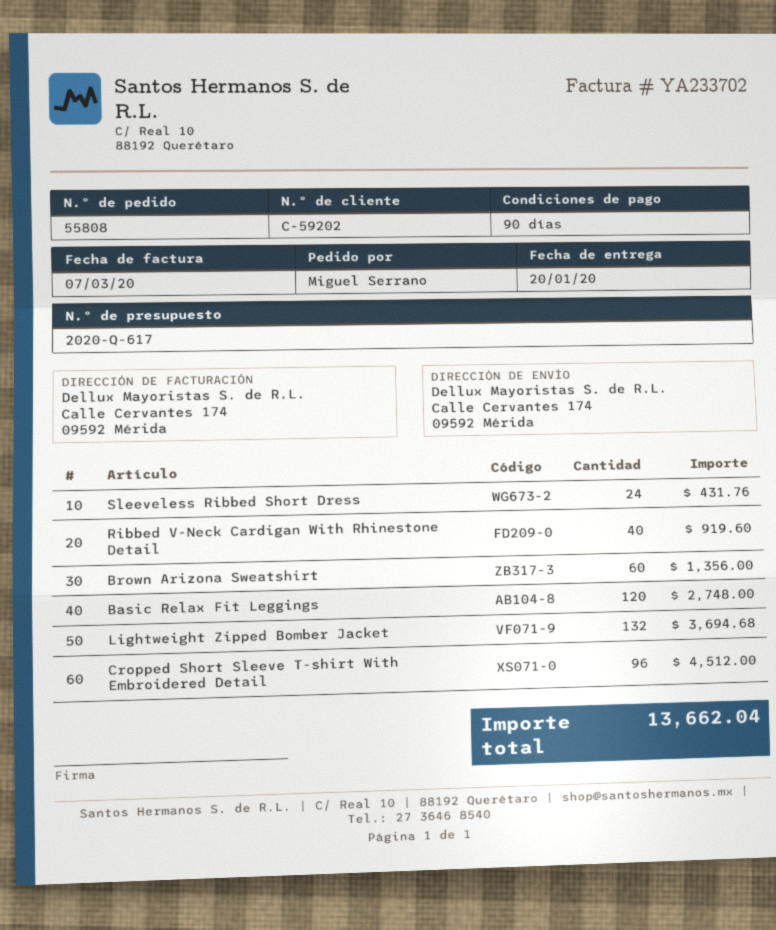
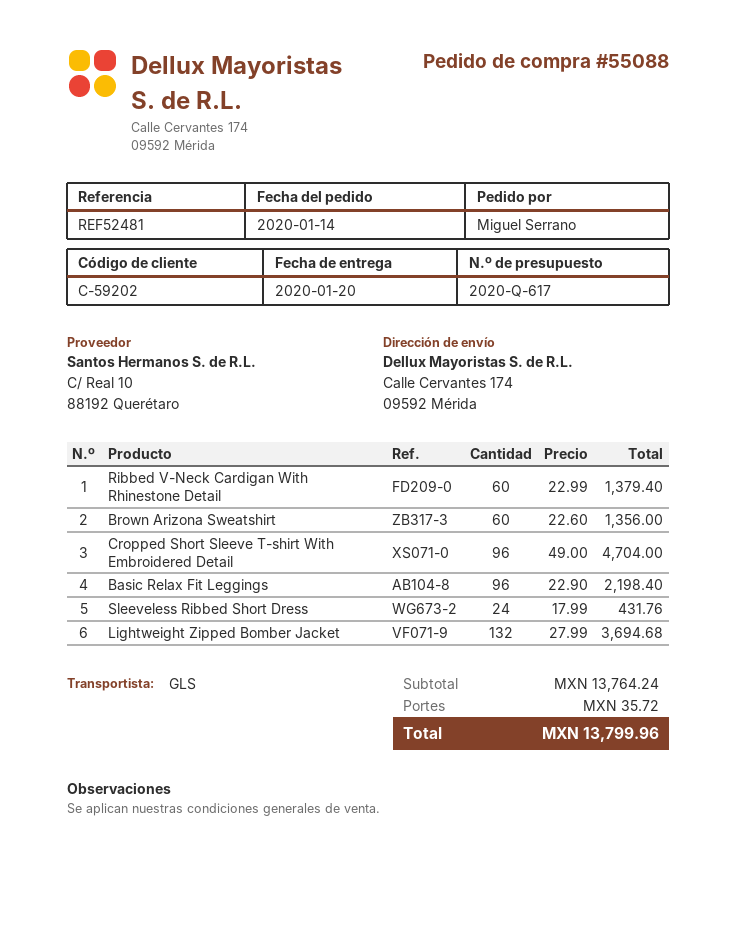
order number: 55808 -> 55088
Ribbed V-Neck Cardigan With Rhinestone Detail: 40 for 919.60 -> 60 for 1379.40
Basic Relax Fit Leggings: 120 for 2748.00 -> 96 for 2198.40
Cropped Short Sleeve T-shirt With Embroidered Detail: 96 for 4512.00 -> 96 for 4704.00
shipping: none -> 35.72
total: 13662.04 -> 13799.96

